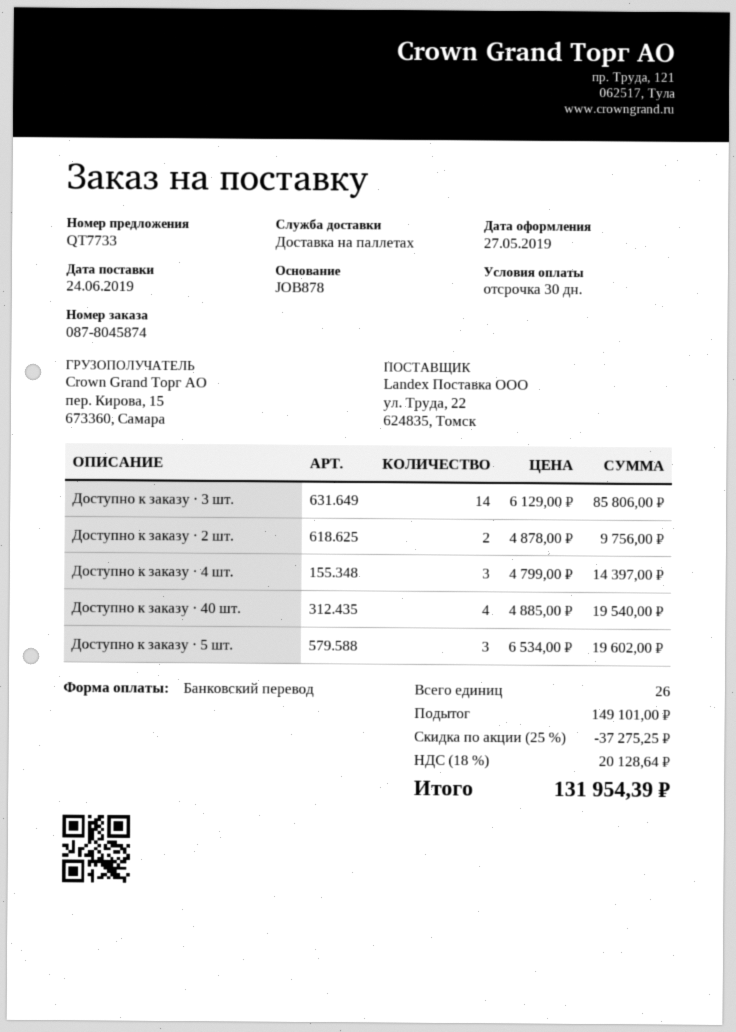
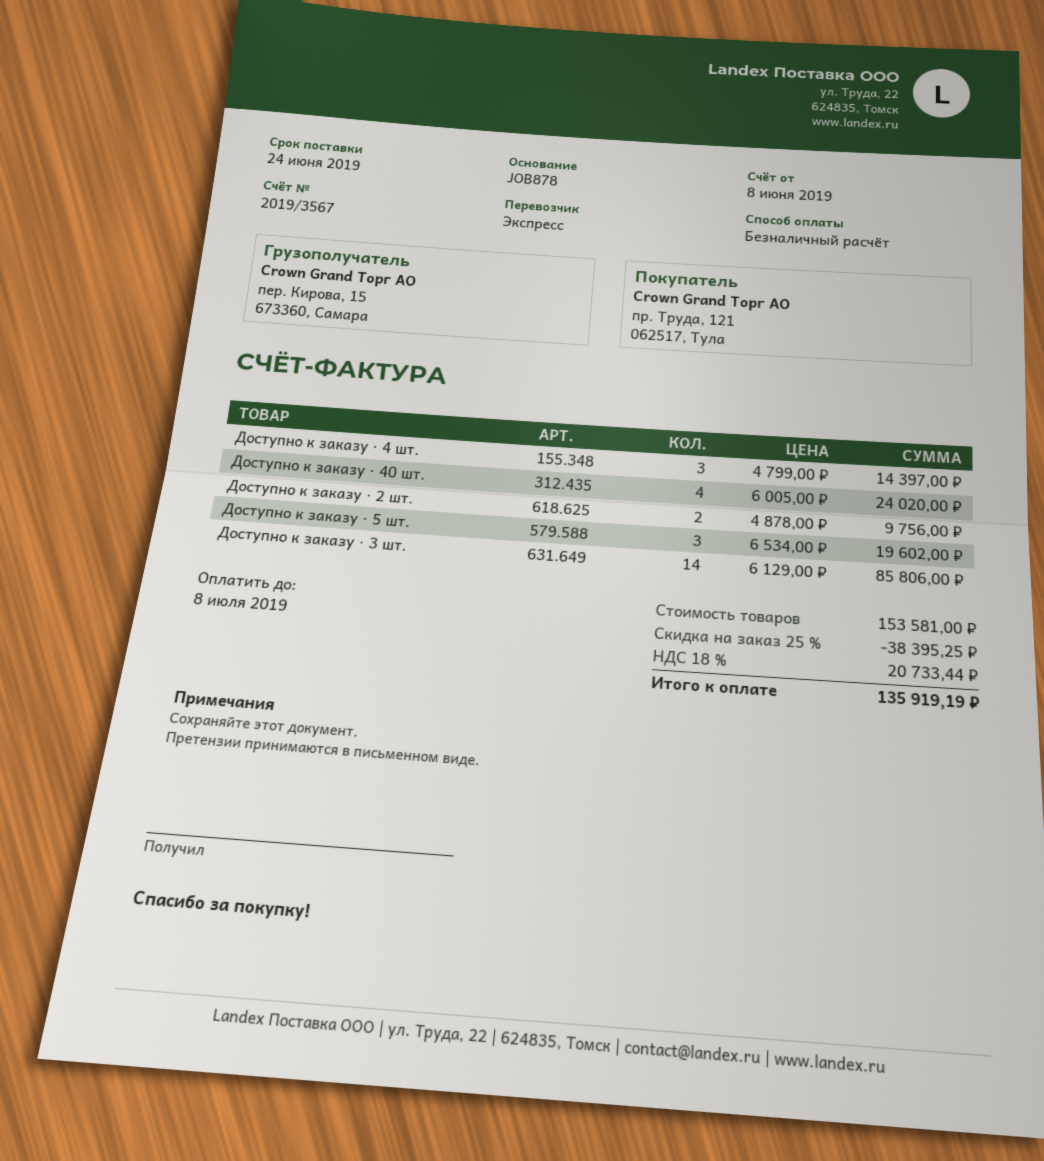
shipping method: pallet freight -> express
Доступно к заказу · 40 шт.: 4 x 4885.00 = 19540.00 -> 4 x 6005.00 = 24020.00
subtotal: 149101.00 -> 153581.00
discount: 25% = 37275.25 -> 25% = 38395.25
tax: 18% = 20128.64 -> 18% = 20733.44
total: 131954.39 -> 135919.19

